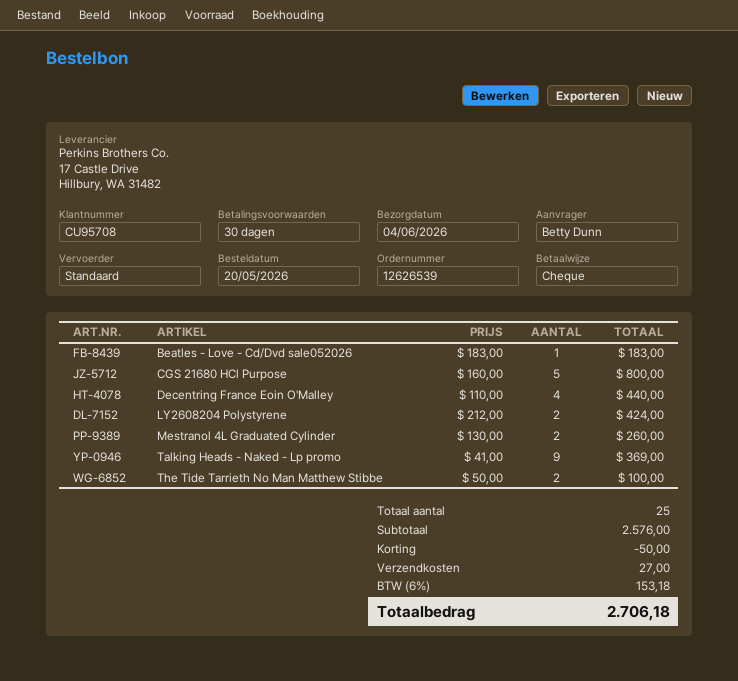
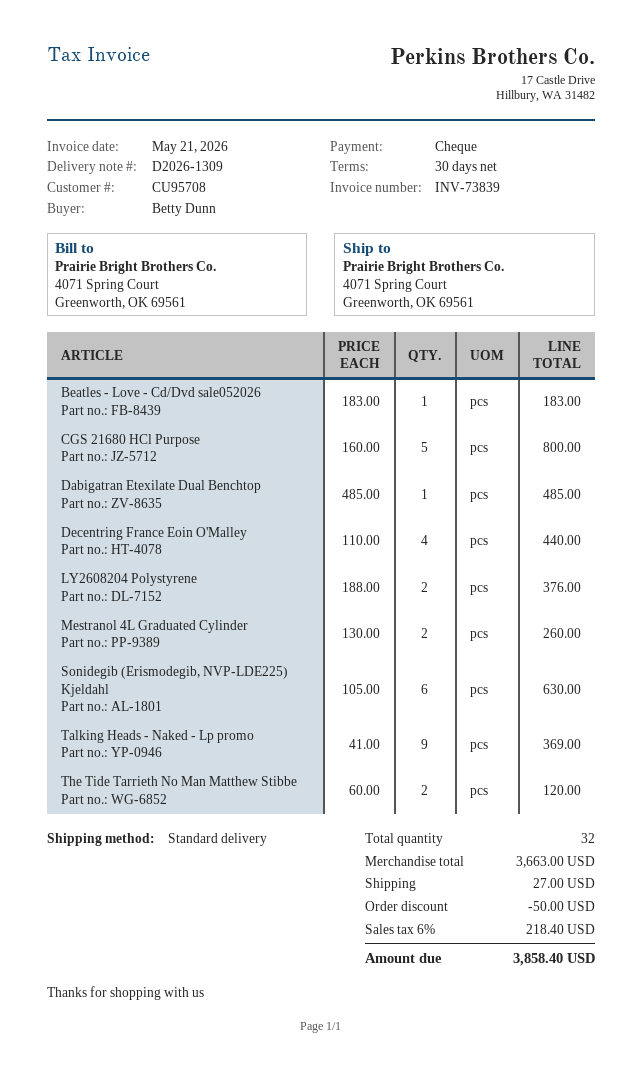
LY2608204 Polystyrene: 2 x 212.00 = 424.00 -> 2 x 188.00 = 376.00
The Tide Tarrieth No Man Matthew Stibbe: 2 x 50.00 = 100.00 -> 2 x 60.00 = 120.00
Dabigatran Etexilate Dual Benchtop: none -> 1 x 485.00 = 485.00
Sonidegib (Erismodegib, NVP-LDE225) Kjeldahl: none -> 6 x 105.00 = 630.00
total quantity: 25 -> 32
subtotal: 2576.00 -> 3663.00
tax: 6% = 153.18 -> 6% = 218.40
total: 2706.18 -> 3858.40

